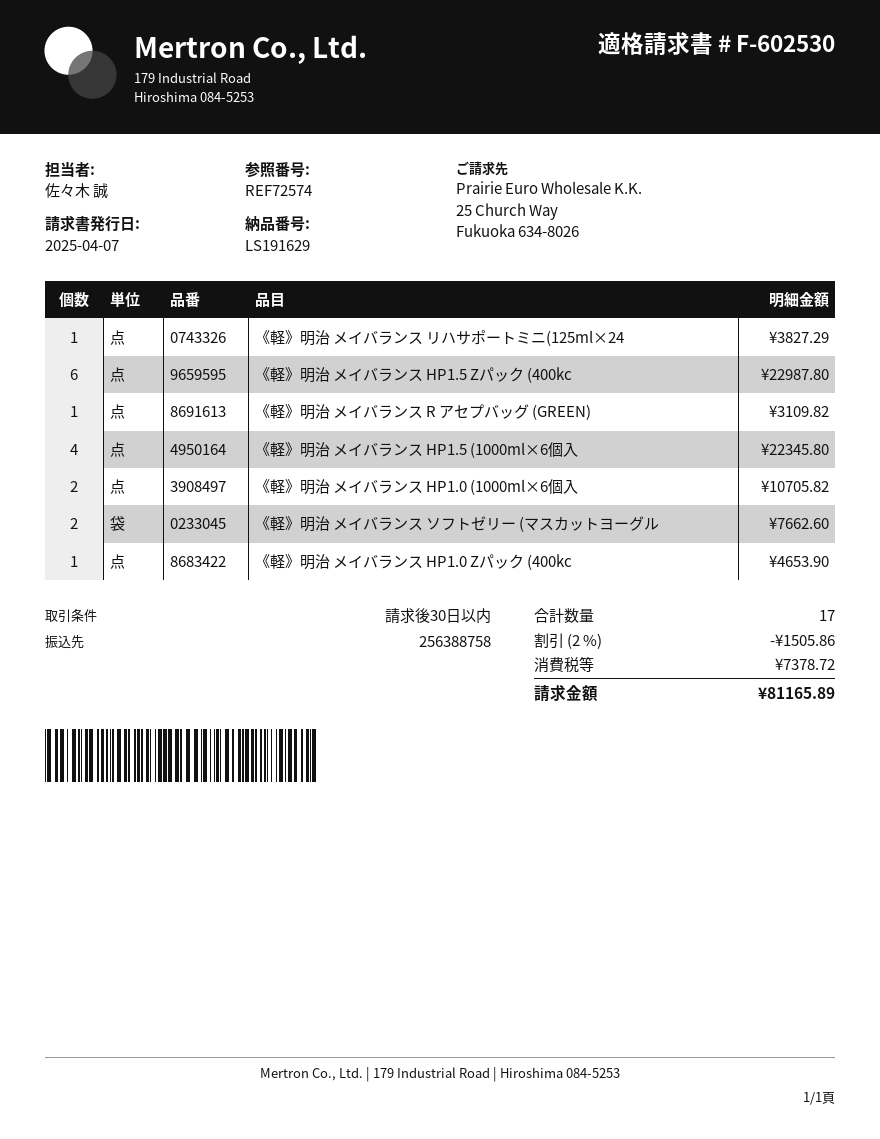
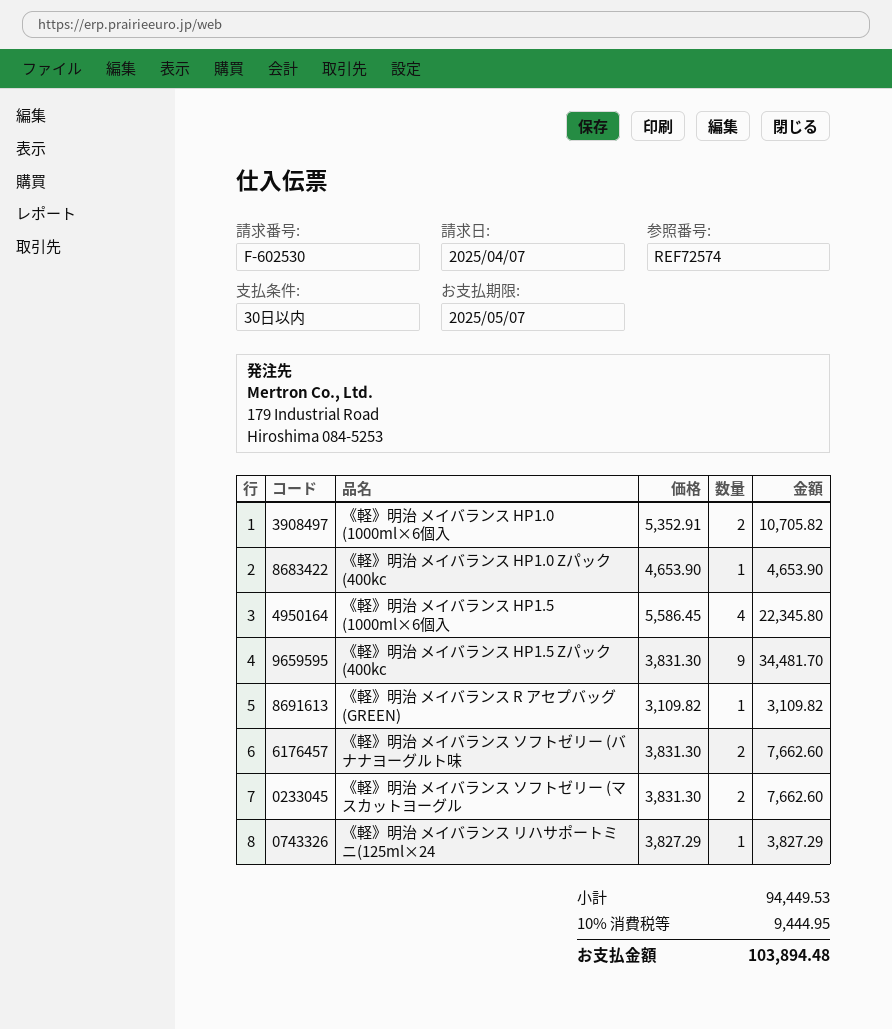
《軽》明治 メイバランス HP1.5 Zパック (400kc: 6 for 22987.80 -> 9 for 34481.70
《軽》明治 メイバランス ソフトゼリー (バナナヨーグルト味: none -> 2 for 7662.60
discount: 2% = 1505.86 -> none
tax: 7378.72 -> 9444.95
total: 81165.89 -> 103894.48

